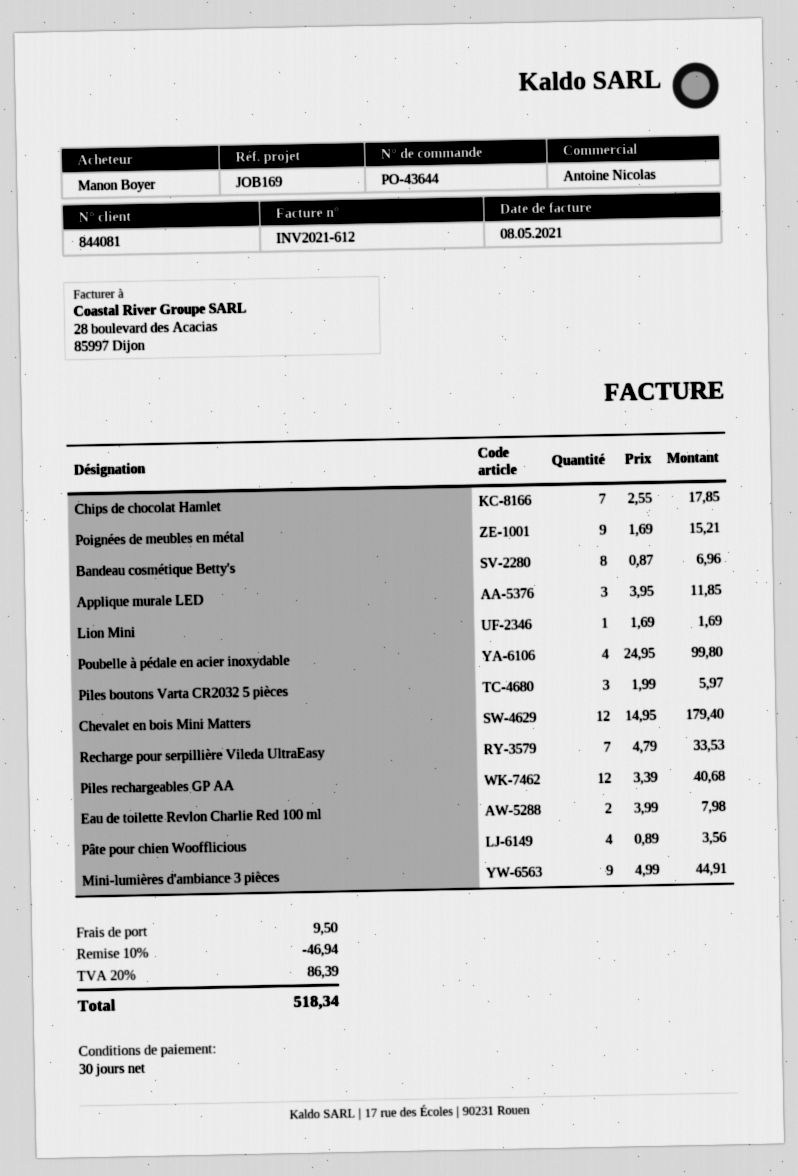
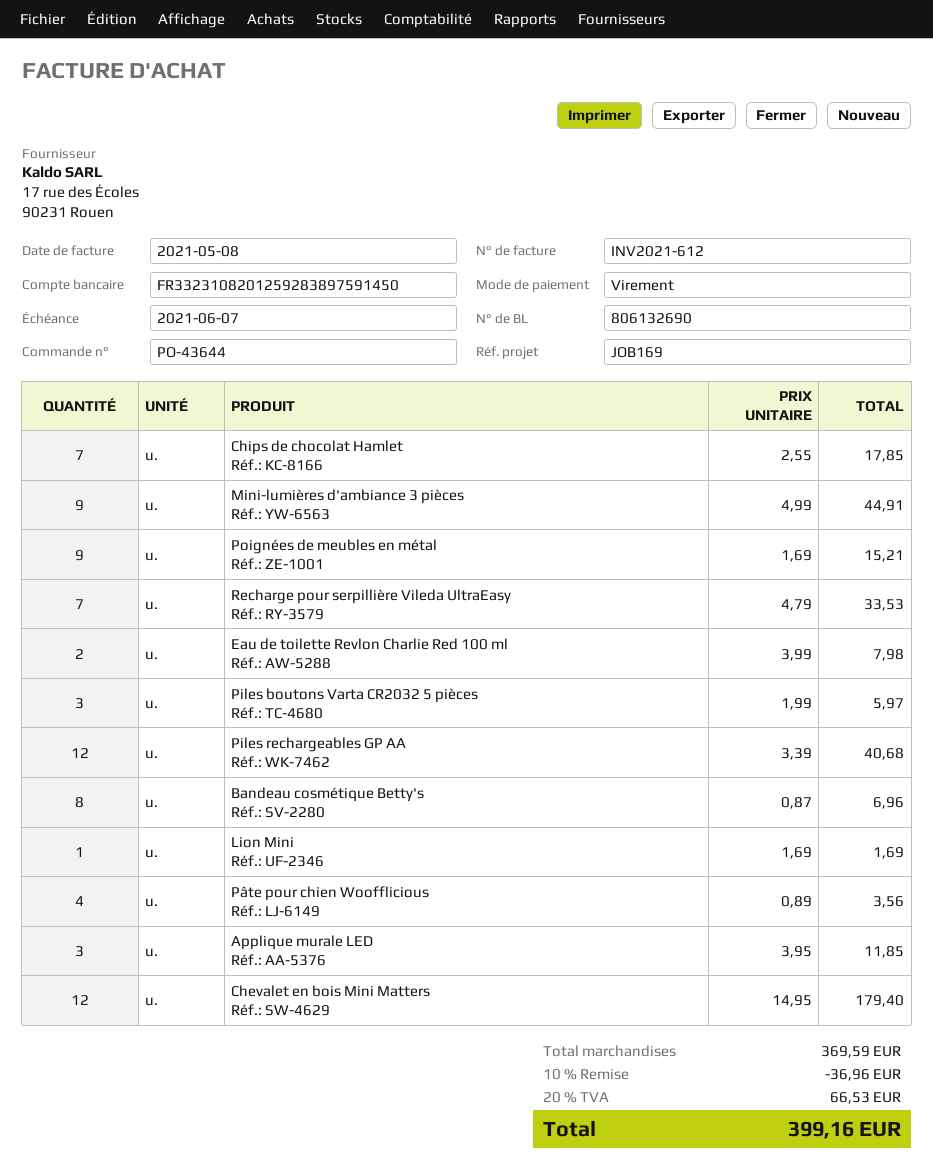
Poubelle à pédale en acier inoxydable: 4 x 24.95 = 99.80 -> none
discount: 10% = 46.94 -> 10% = 36.96
shipping: 9.50 -> none
tax: 20% = 86.39 -> 20% = 66.53
total: 518.34 -> 399.16

